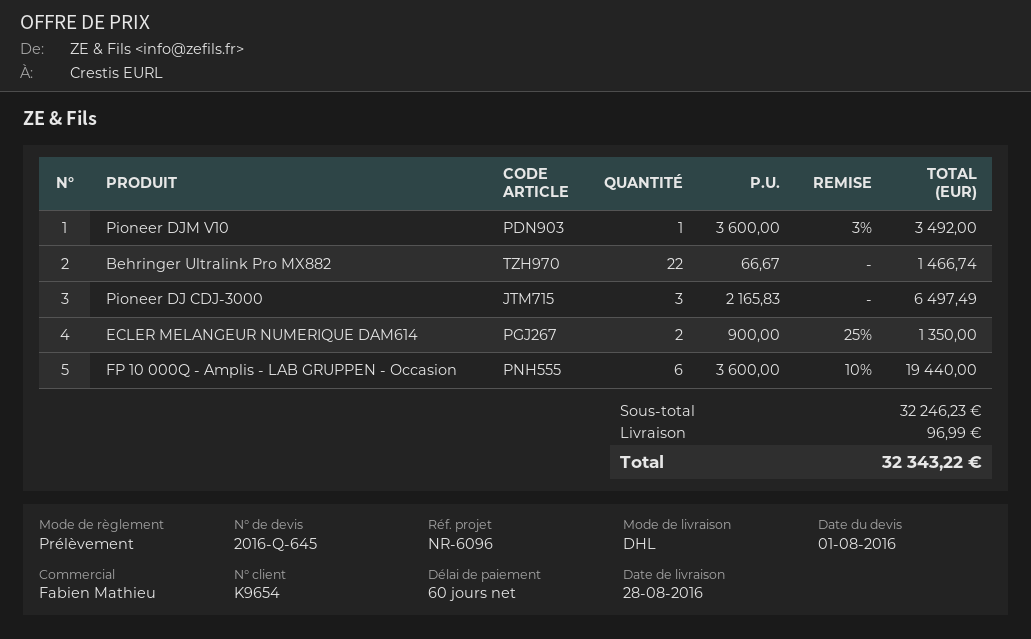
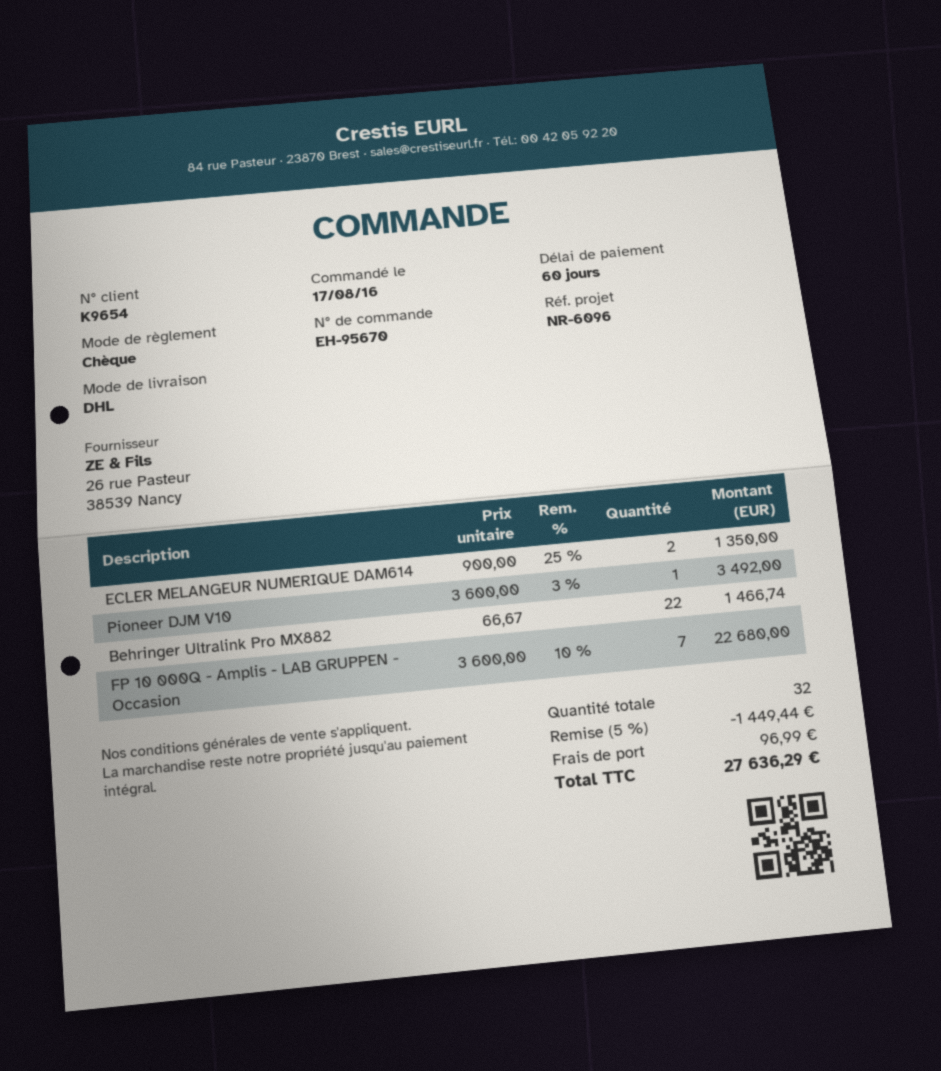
payment method: direct debit -> cheque
Pioneer DJ CDJ-3000: 3 x 2165.83 = 6497.49 -> none
FP 10 000Q - Amplis - LAB GRUPPEN - Occasion: 6 x 3600.00 - 10% = 19440.00 -> 7 x 3600.00 - 10% = 22680.00
discount: none -> 5% = 1449.44
total: 32343.22 -> 27636.29

